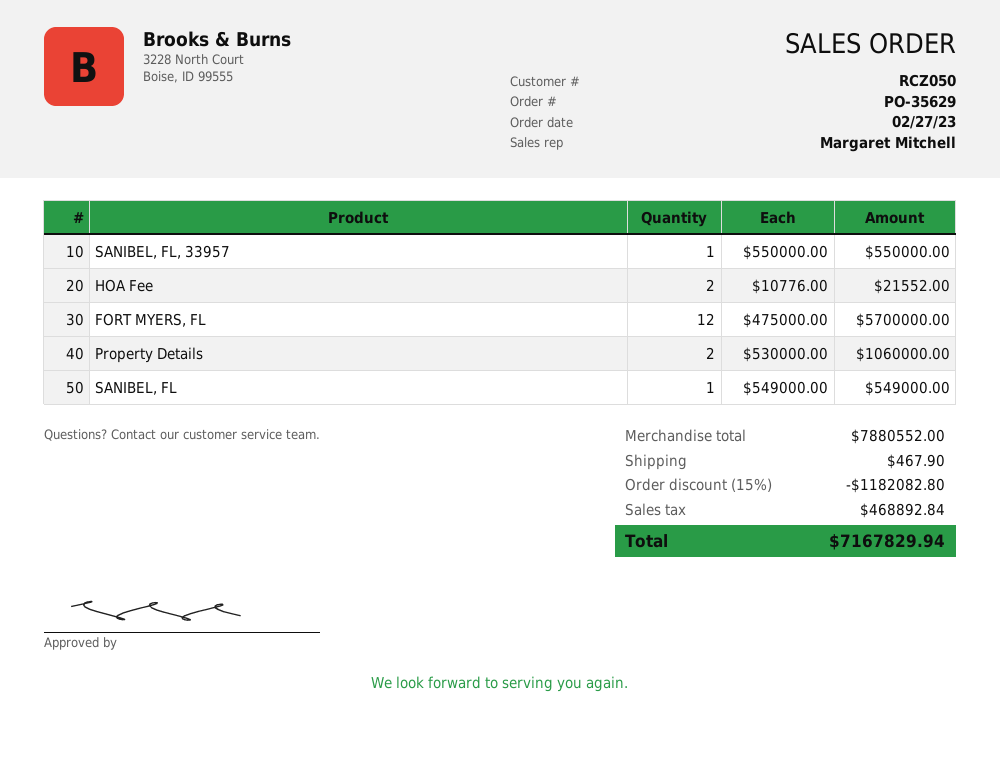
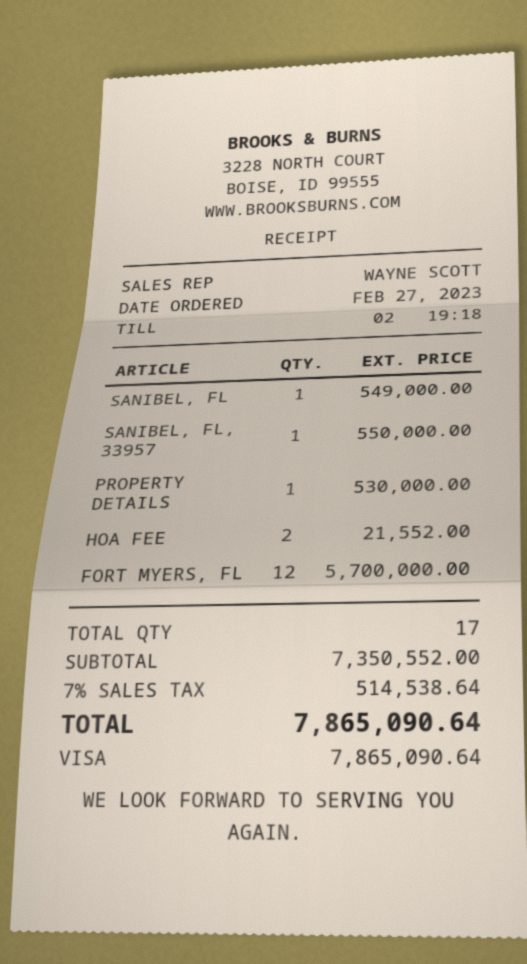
sales rep: Margaret Mitchell -> WAYNE SCOTT
Property Details: 2 for 1060000.00 -> 1 for 530000.00
subtotal: 7880552.00 -> 7350552.00
discount: 15% = 1182082.80 -> none
shipping: 467.90 -> none
tax: 468892.84 -> 514538.64
total: 7167829.94 -> 7865090.64

